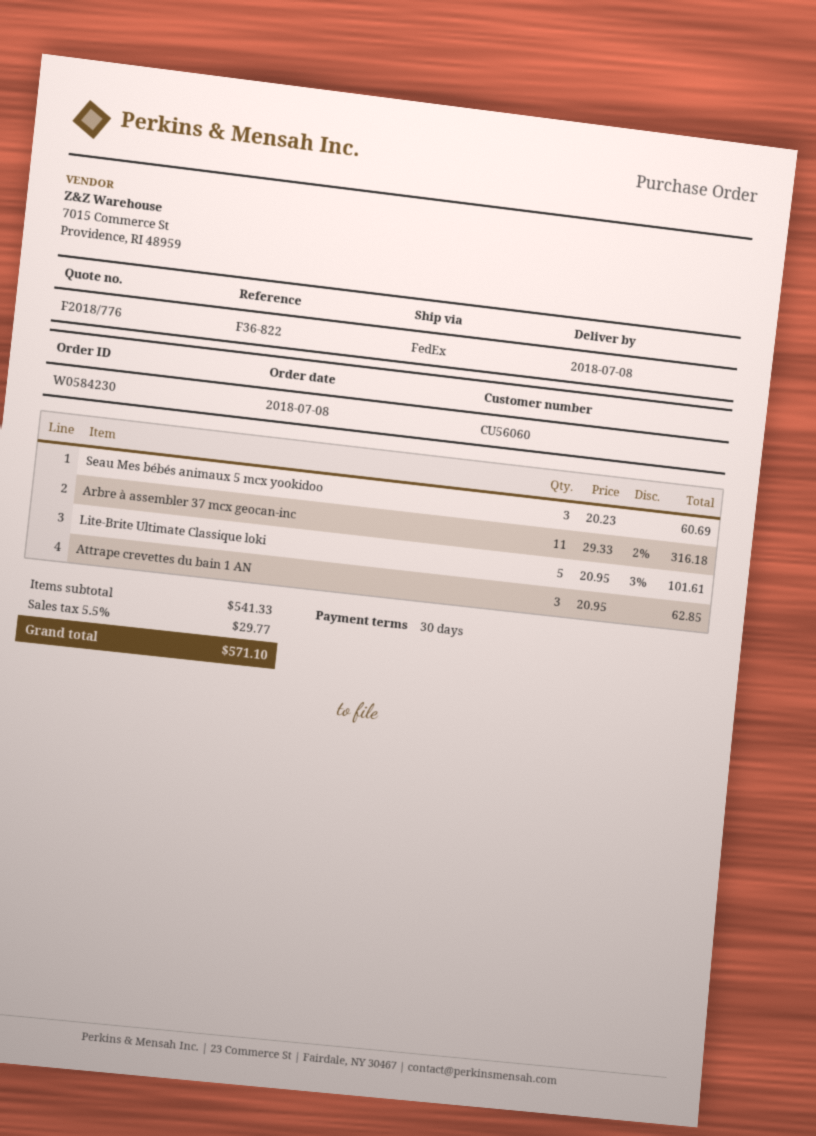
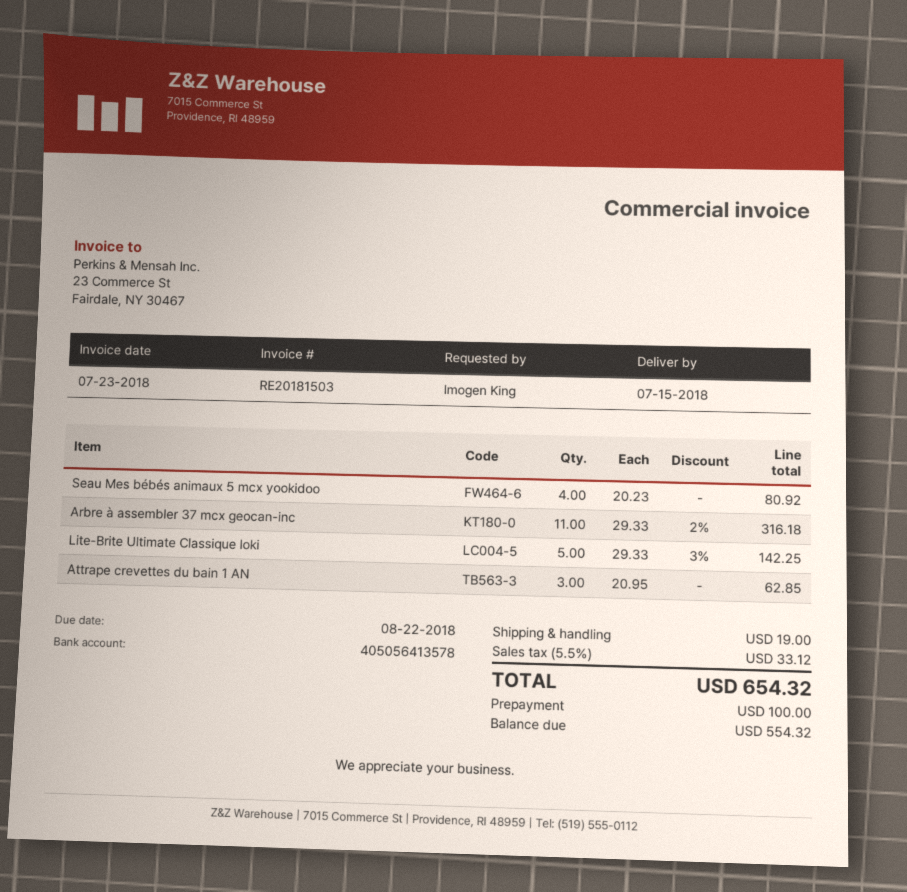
delivery date: 2018-07-08 -> 2018-07-15
Seau Mes bébés animaux 5 mcx yookidoo: 3 x 20.23 = 60.69 -> 4 x 20.23 = 80.92
Lite-Brite Ultimate Classique loki: 5 x 20.95 - 3% = 101.61 -> 5 x 29.33 - 3% = 142.25
shipping: none -> 19.00
tax: 5.5% = 29.77 -> 5.5% = 33.12
total: 571.10 -> 654.32

